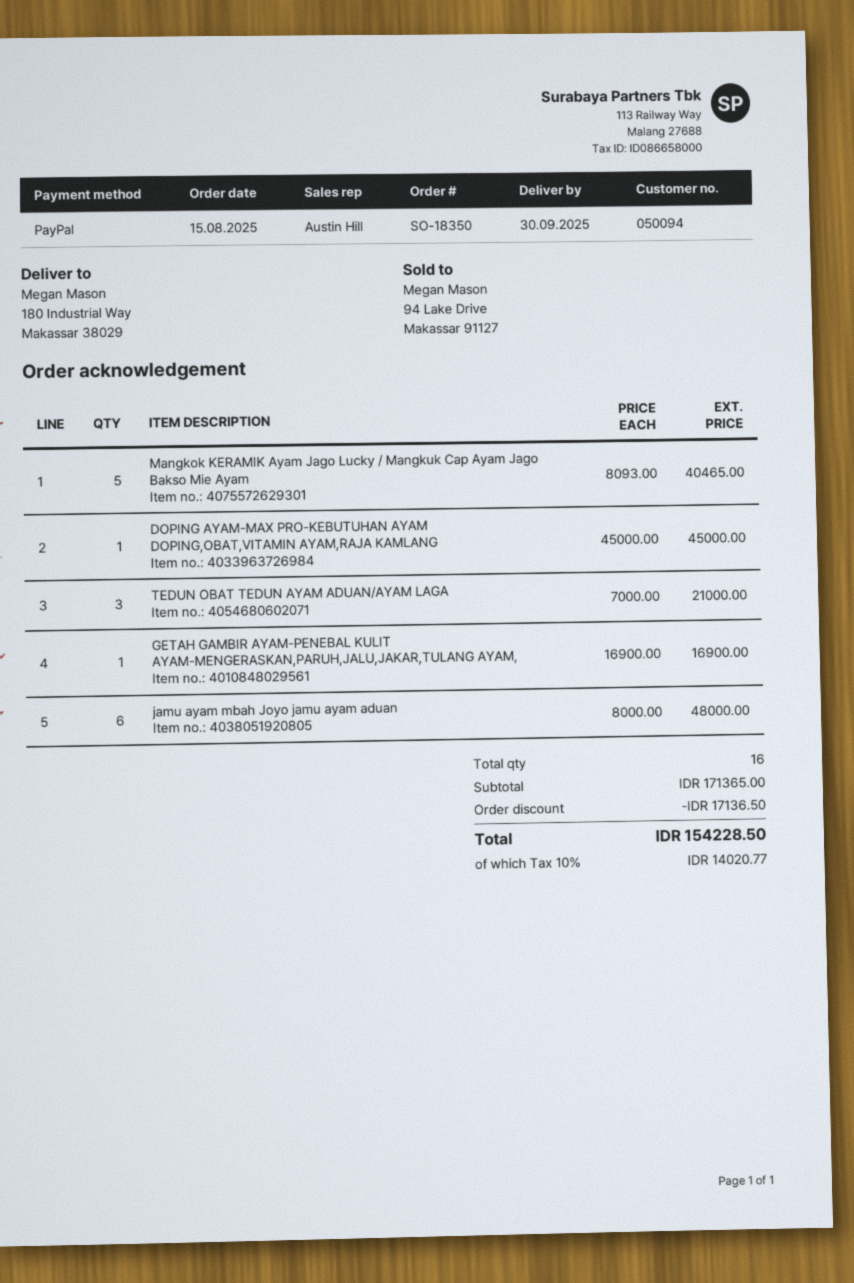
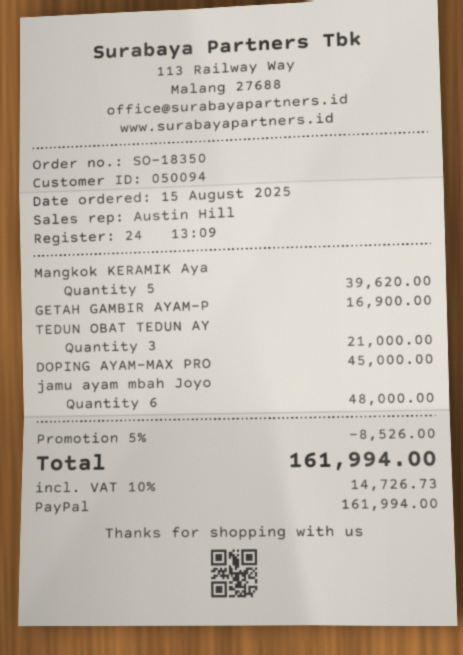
Mangkok KERAMIK Ayam Jago Lucky / Mangkuk Cap Ayam Jago Bakso Mie Ayam: 5 for 40465.00 -> 5 for 39620.00
discount: 17136.50 -> 8526.00
tax: 10% = 14020.77 -> 10% = 14726.73
total: 154228.50 -> 161994.00

